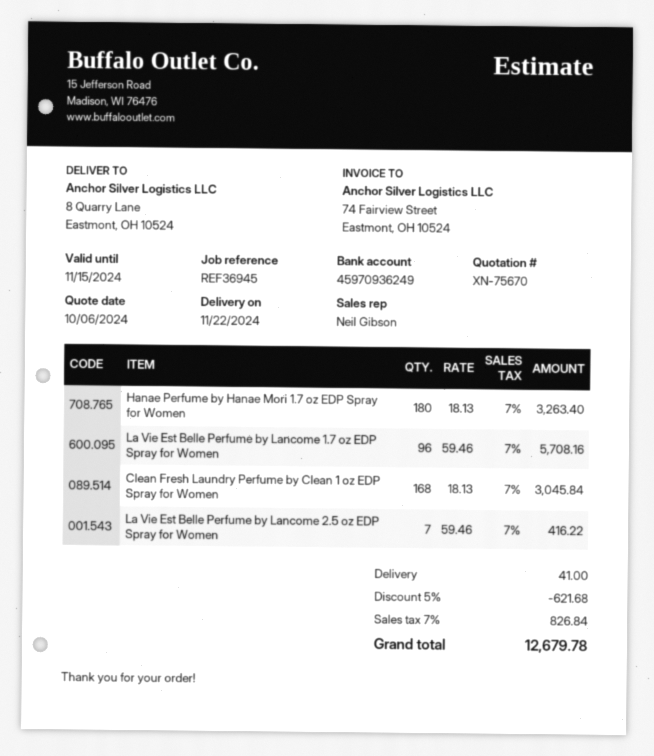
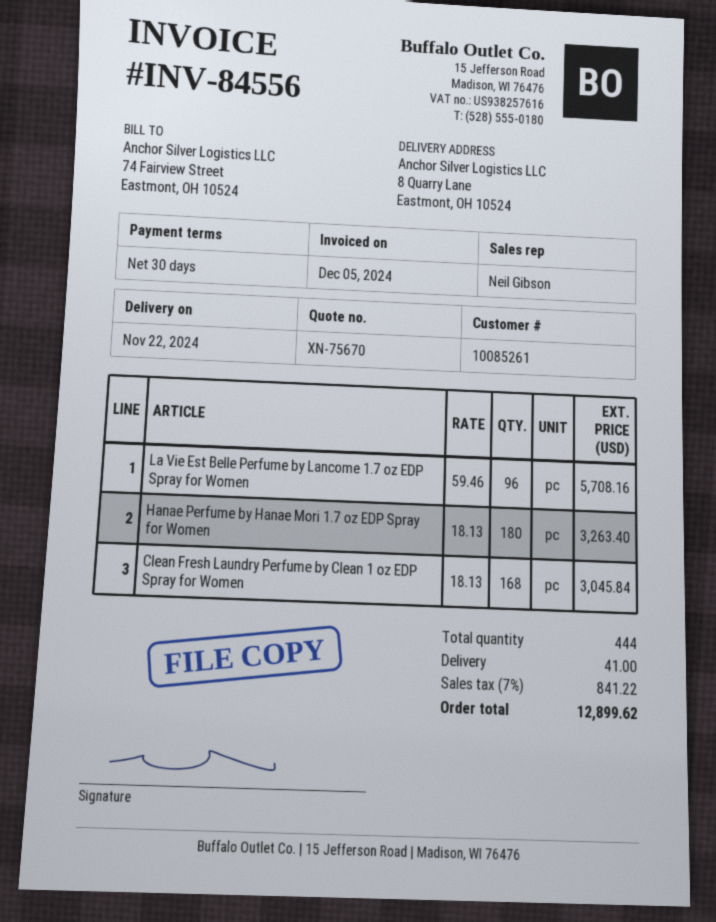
La Vie Est Belle Perfume by Lancome 2.5 oz EDP Spray for Women: 7 x 59.46 = 416.22 -> none
discount: 5% = 621.68 -> none
tax: 7% = 826.84 -> 7% = 841.22
total: 12679.78 -> 12899.62

